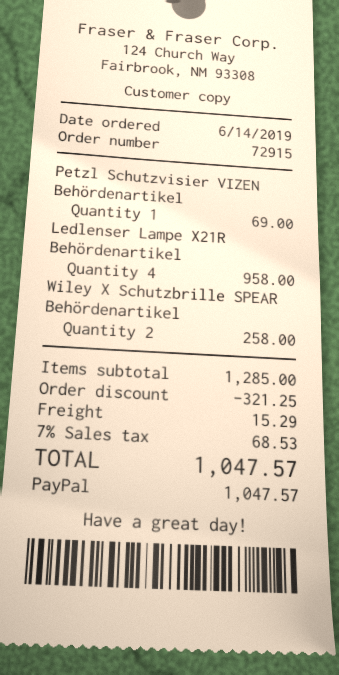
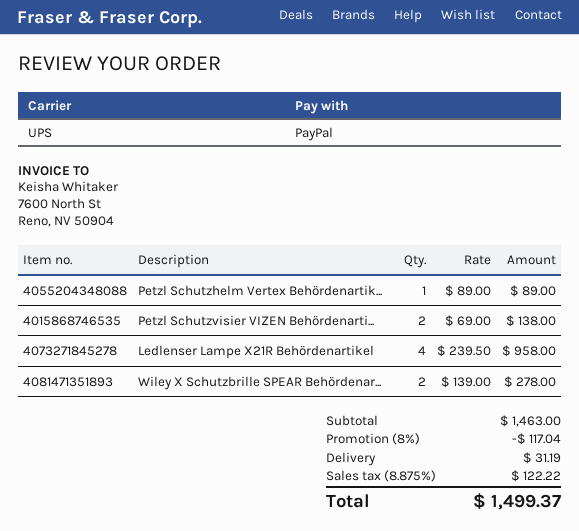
Petzl Schutzvisier VIZEN Behördenartikel: 1 for 69.00 -> 2 for 138.00
Wiley X Schutzbrille SPEAR Behördenartikel: 2 for 258.00 -> 2 for 278.00
Petzl Schutzhelm Vertex Behördenartik...: none -> 1 for 89.00
subtotal: 1285.00 -> 1463.00
discount: 321.25 -> 117.04
shipping: 15.29 -> 31.19
tax: 7% = 68.53 -> 8.875% = 122.22
total: 1047.57 -> 1499.37

